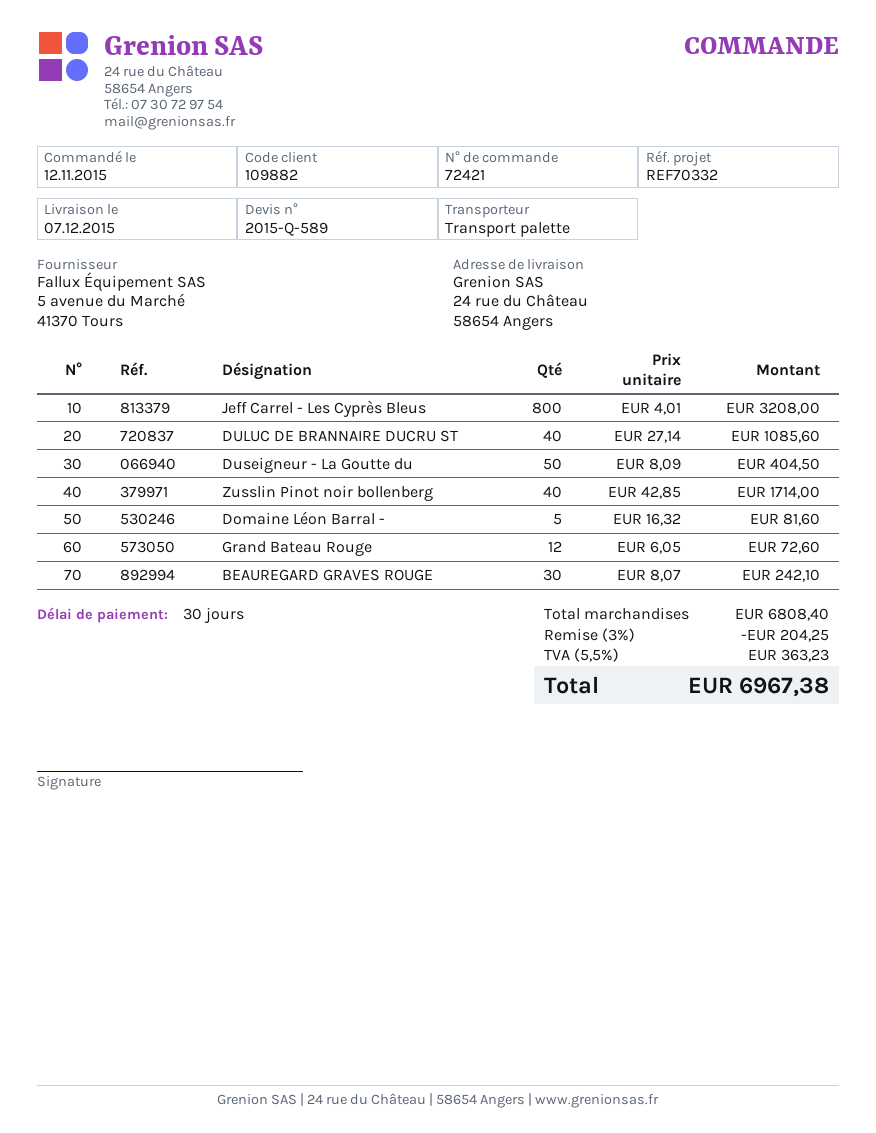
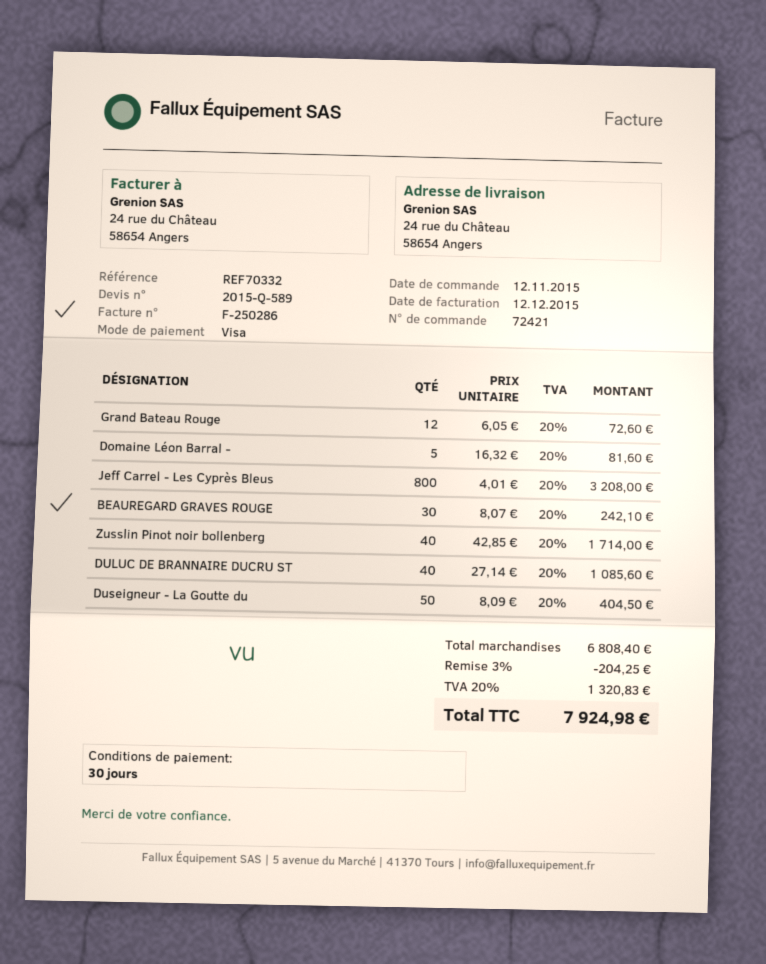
tax: 5.5% = 363.23 -> 20% = 1320.83
total: 6967.38 -> 7924.98

